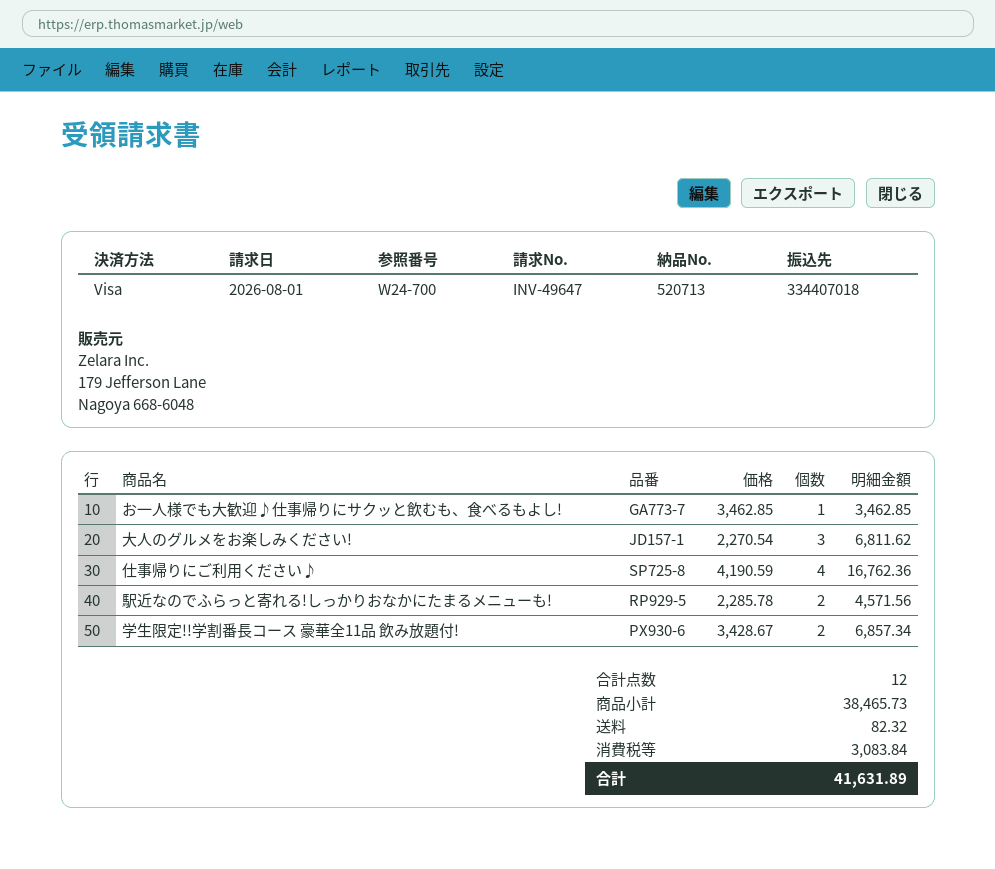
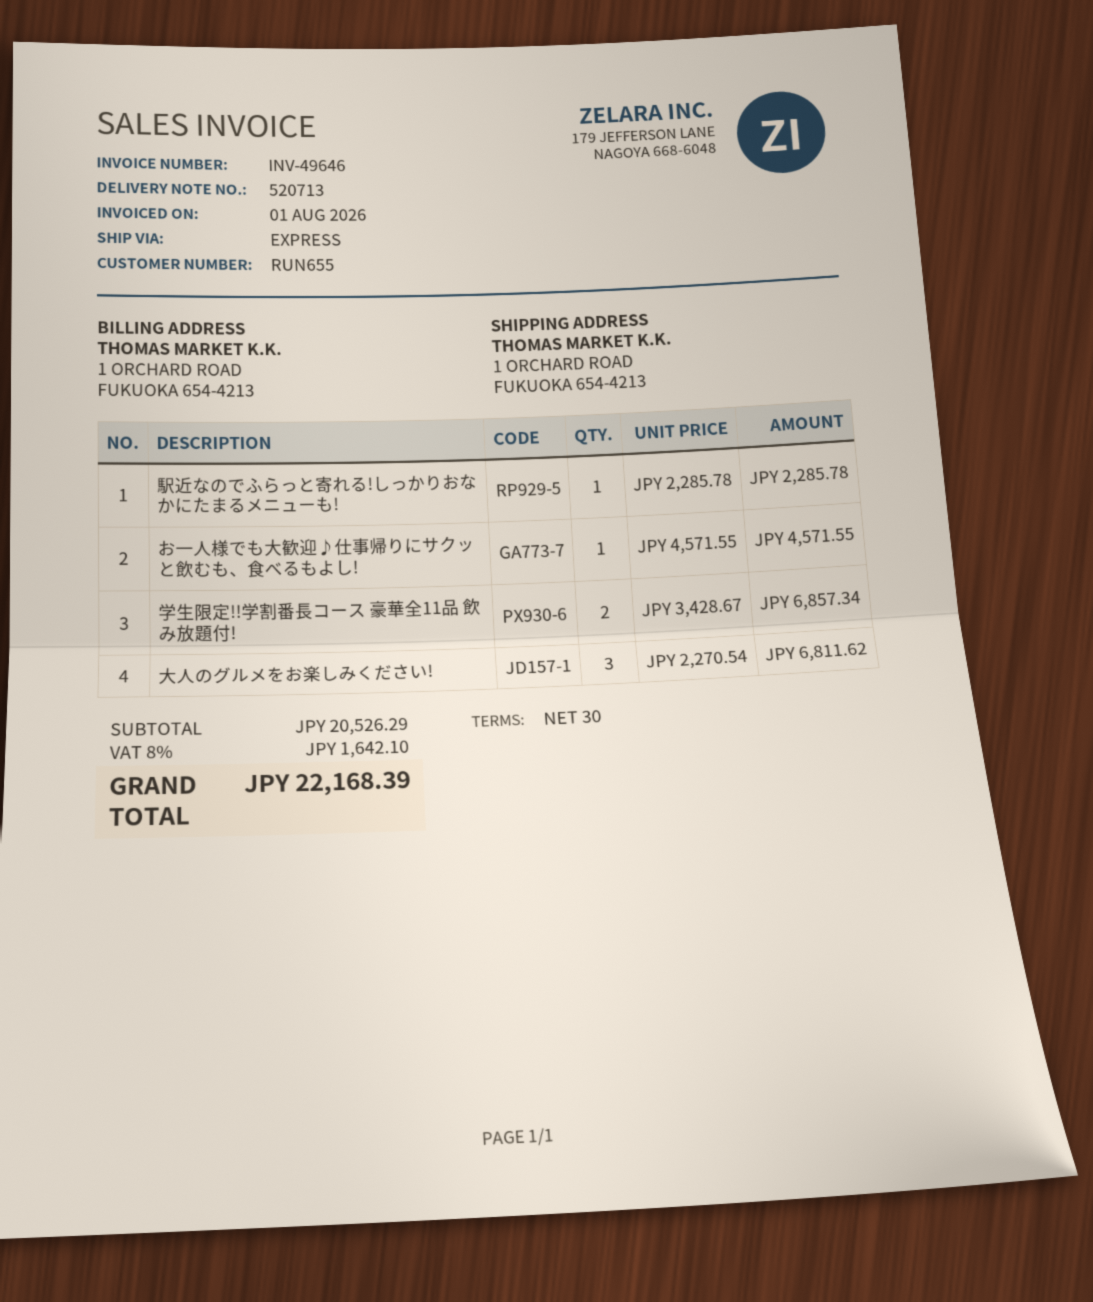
invoice number: INV-49647 -> INV-49646
お一人様でも大歓迎♪仕事帰りにサクッと飲むも、食べるもよし!: 1 x 3462.85 = 3462.85 -> 1 x 4571.55 = 4571.55
仕事帰りにご利用ください♪: 4 x 4190.59 = 16762.36 -> none
駅近なのでふらっと寄れる!しっかりおなかにたまるメニューも!: 2 x 2285.78 = 4571.56 -> 1 x 2285.78 = 2285.78
subtotal: 38465.73 -> 20526.29
shipping: 82.32 -> none
tax: 3083.84 -> 1642.10
total: 41631.89 -> 22168.39

